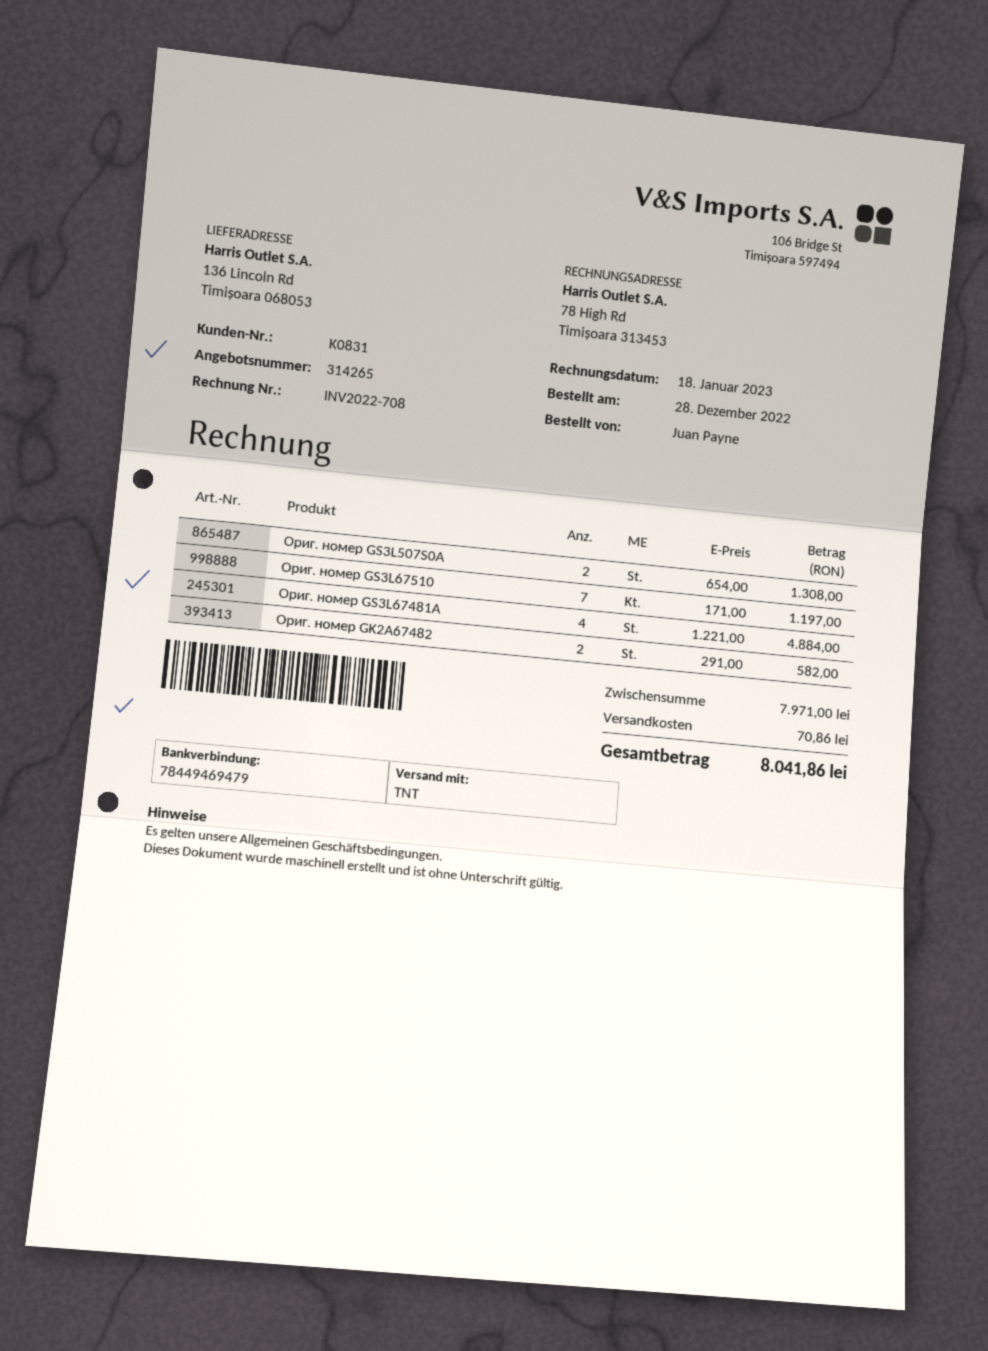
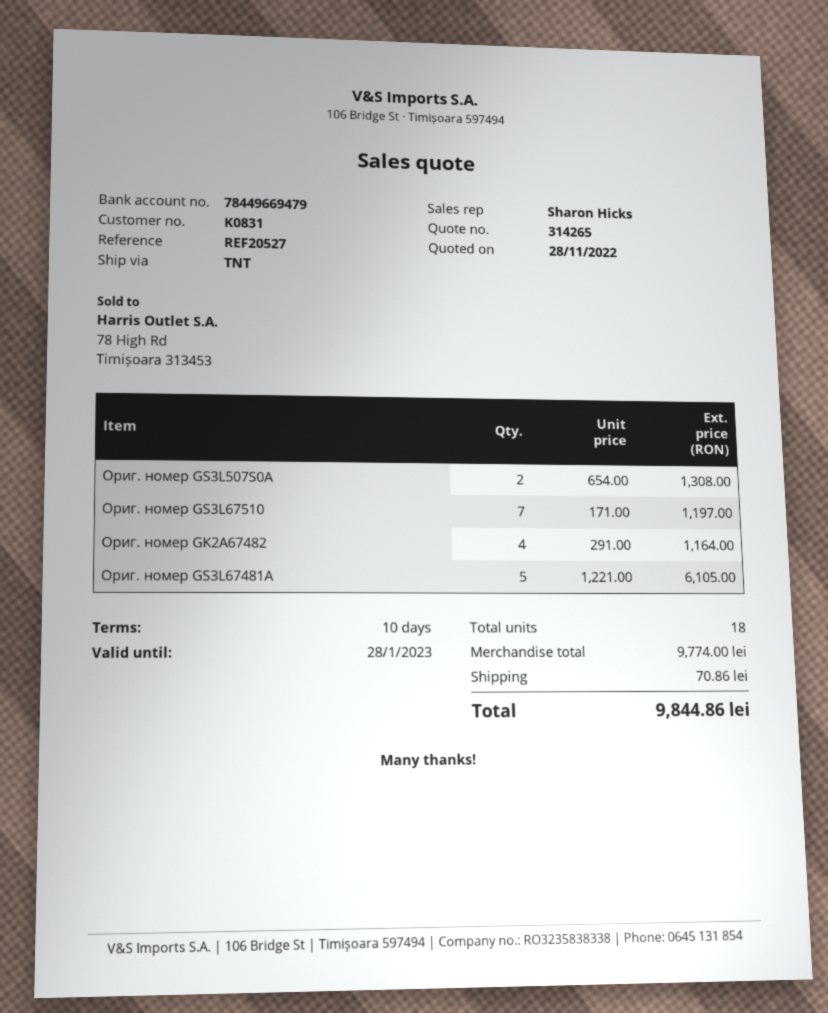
bank account: 78449469479 -> 78449669479
Ориг. номер GS3L67481A: 4 x 1221.00 = 4884.00 -> 5 x 1221.00 = 6105.00
Ориг. номер GK2A67482: 2 x 291.00 = 582.00 -> 4 x 291.00 = 1164.00
subtotal: 7971.00 -> 9774.00
total: 8041.86 -> 9844.86

